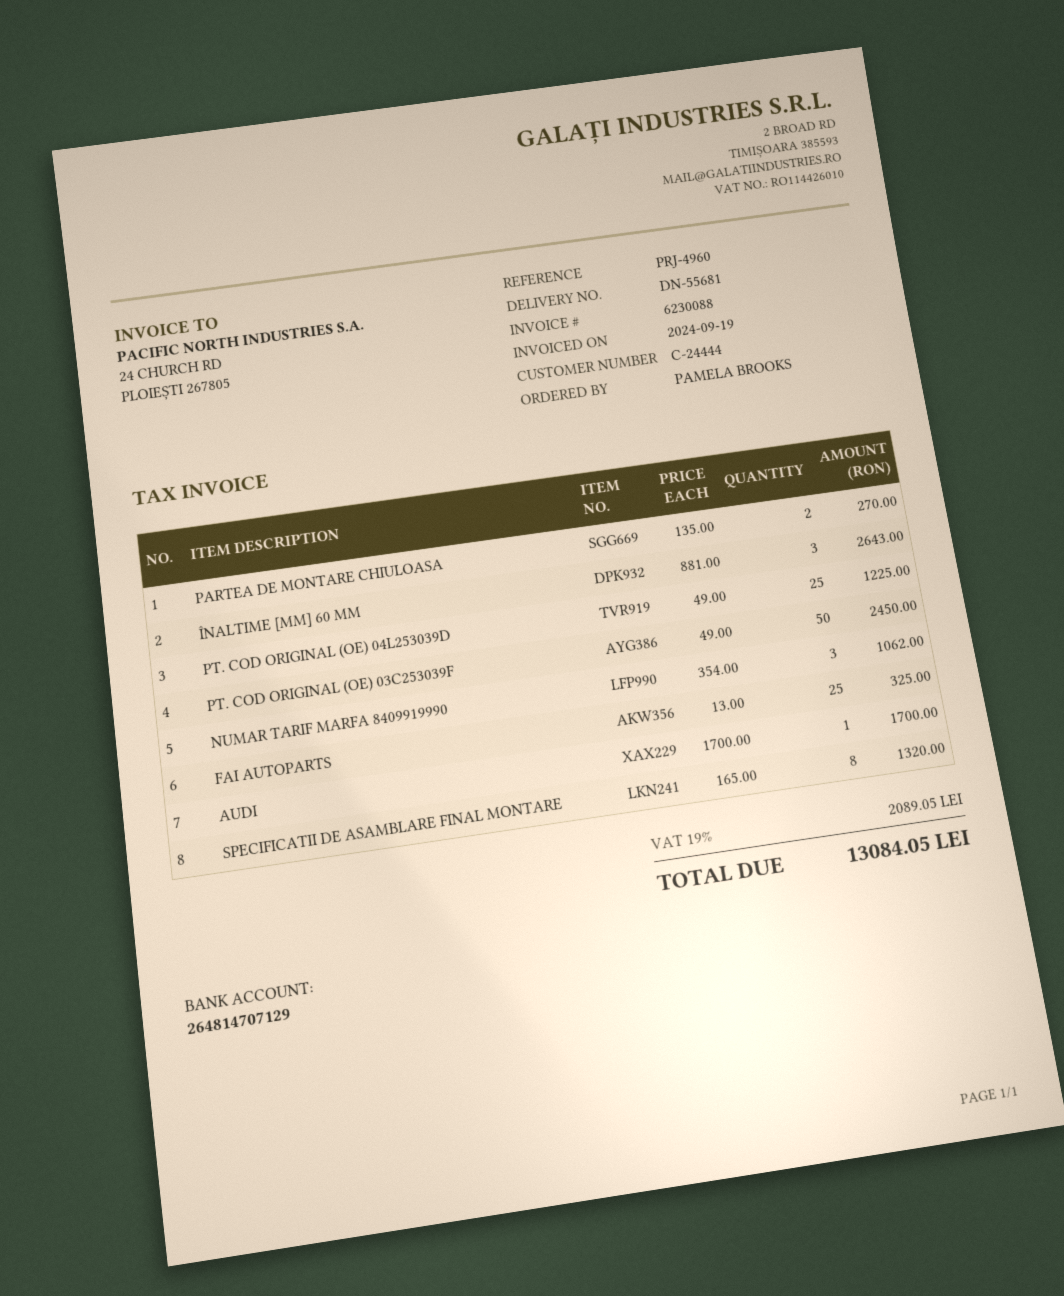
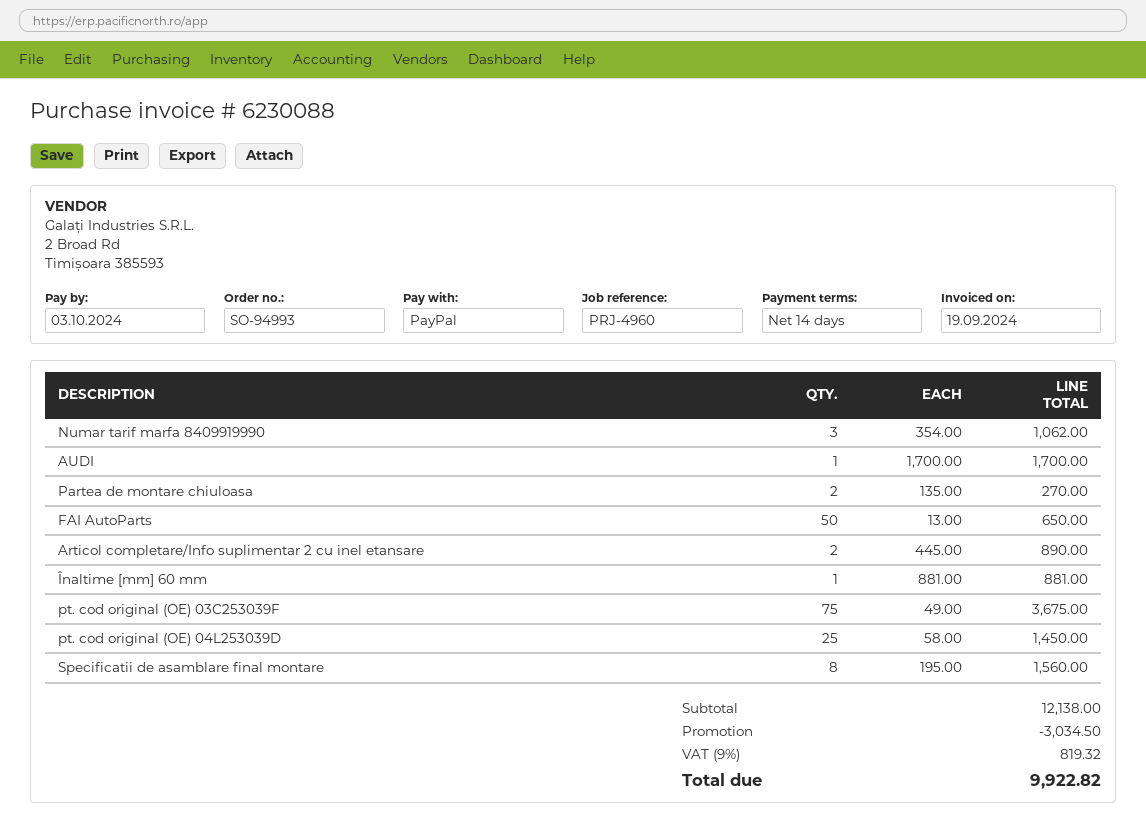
ÎNALTIME [MM] 60 MM: 3 x 881.00 = 2643.00 -> 1 x 881.00 = 881.00
PT. COD ORIGINAL (OE) 04L253039D: 25 x 49.00 = 1225.00 -> 25 x 58.00 = 1450.00
PT. COD ORIGINAL (OE) 03C253039F: 50 x 49.00 = 2450.00 -> 75 x 49.00 = 3675.00
FAI AUTOPARTS: 25 x 13.00 = 325.00 -> 50 x 13.00 = 650.00
SPECIFICATII DE ASAMBLARE FINAL MONTARE: 8 x 165.00 = 1320.00 -> 8 x 195.00 = 1560.00
Articol completare/Info suplimentar 2 cu inel etansare: none -> 2 x 445.00 = 890.00
discount: none -> 3034.50
tax: 19% = 2089.05 -> 9% = 819.32
total: 13084.05 -> 9922.82

